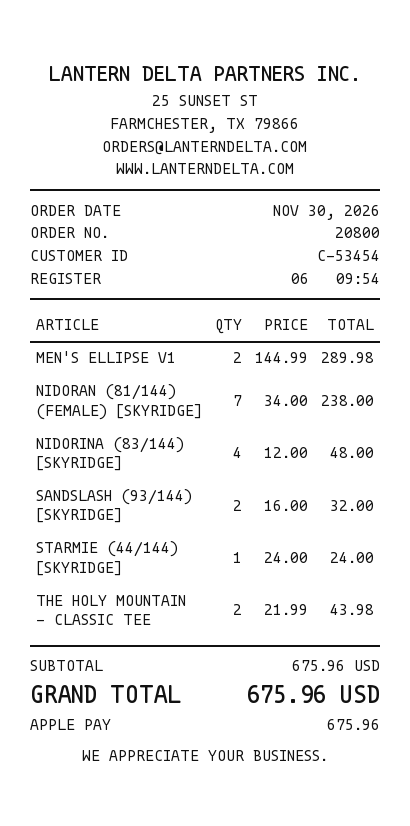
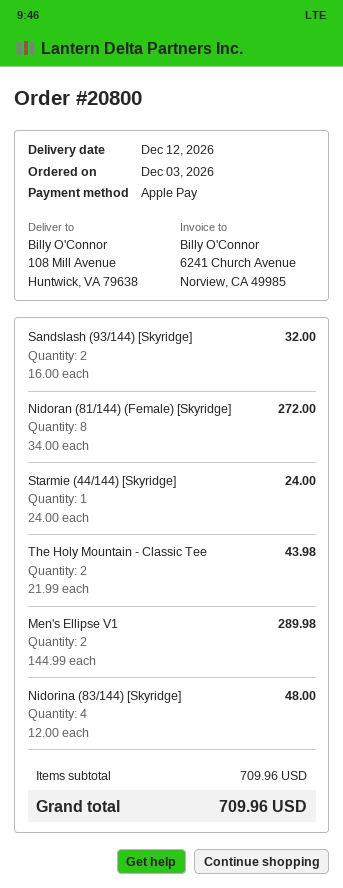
order date: 2026-11-30 -> 2026-12-03
NIDORAN (81/144) (FEMALE) [SKYRIDGE]: 7 x 34.00 = 238.00 -> 8 x 34.00 = 272.00
subtotal: 675.96 -> 709.96
total: 675.96 -> 709.96

